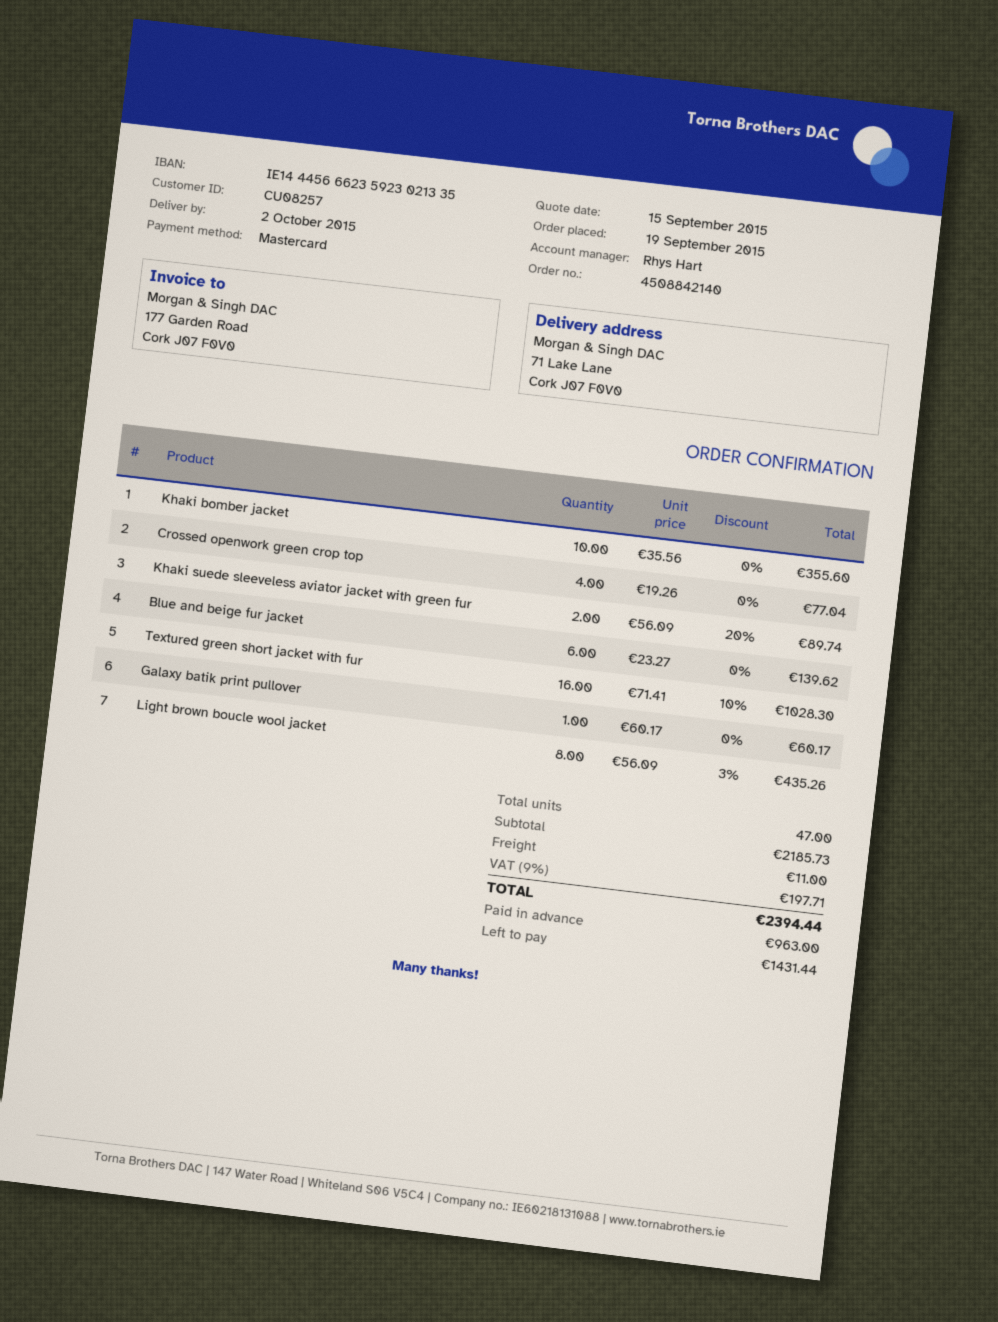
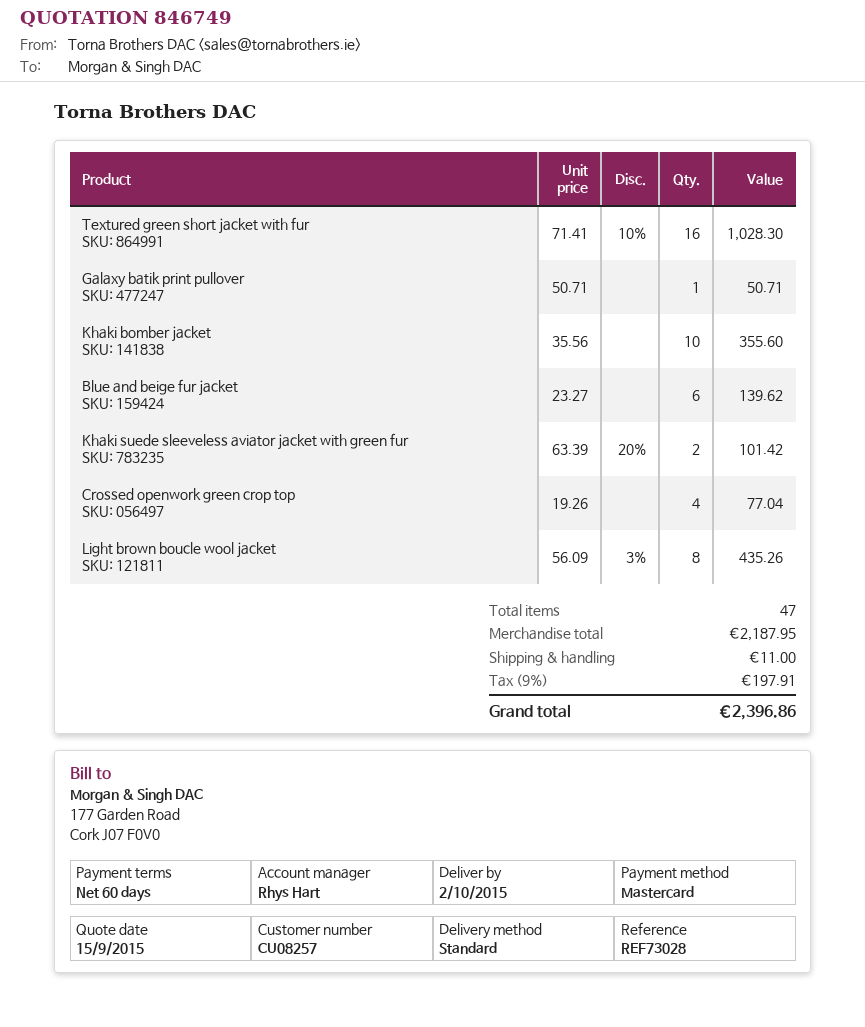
Khaki suede sleeveless aviator jacket with green fur: 2 x 56.09 - 20% = 89.74 -> 2 x 63.39 - 20% = 101.42
Galaxy batik print pullover: 1 x 60.17 = 60.17 -> 1 x 50.71 = 50.71
subtotal: 2185.73 -> 2187.95
tax: 9% = 197.71 -> 9% = 197.91
total: 2394.44 -> 2396.86

